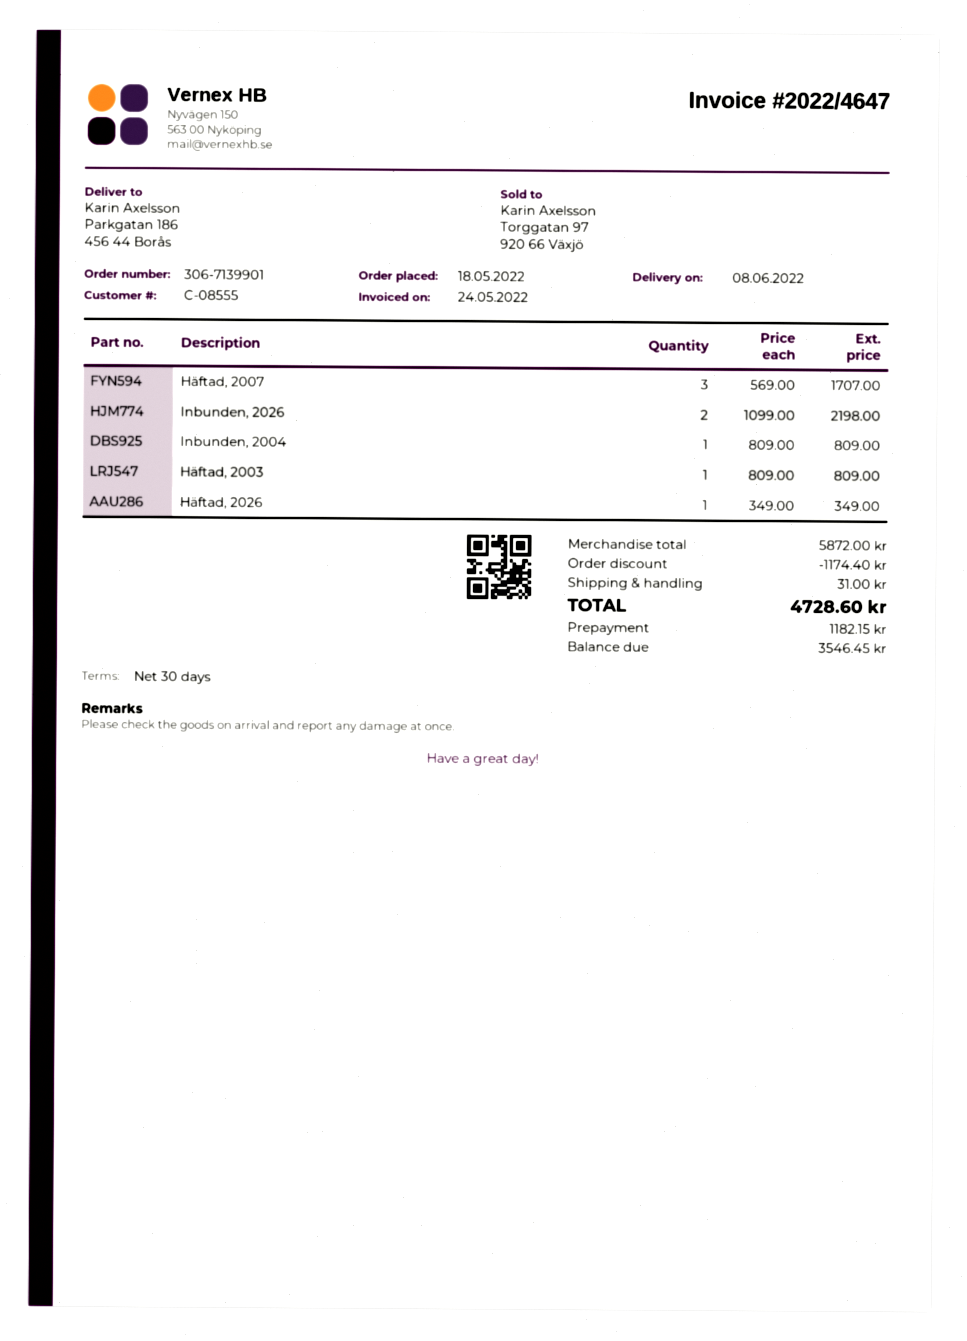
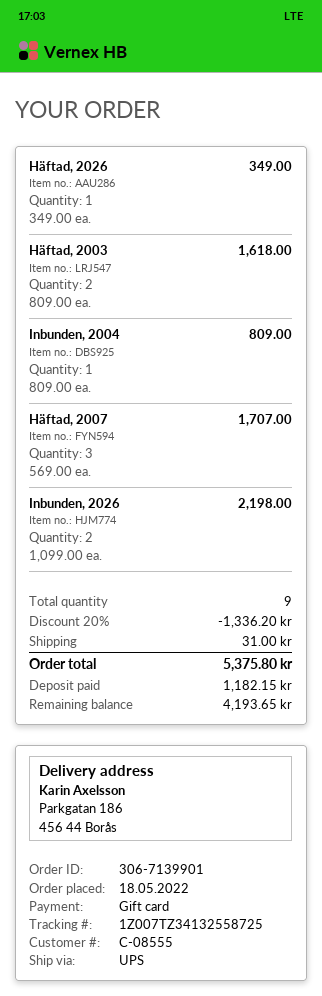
Häftad, 2003: 1 x 809.00 = 809.00 -> 2 x 809.00 = 1618.00
discount: 1174.40 -> 1336.20
total: 4728.60 -> 5375.80
balance: 3546.45 -> 4193.65

